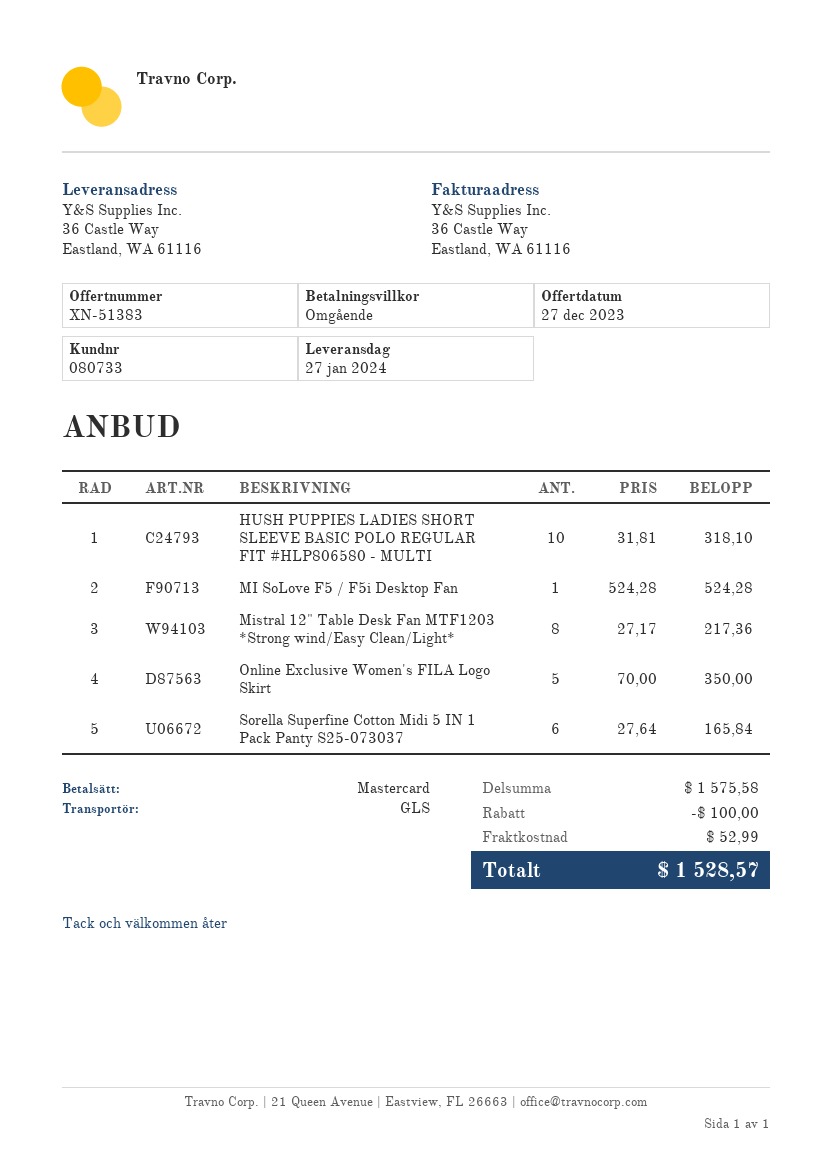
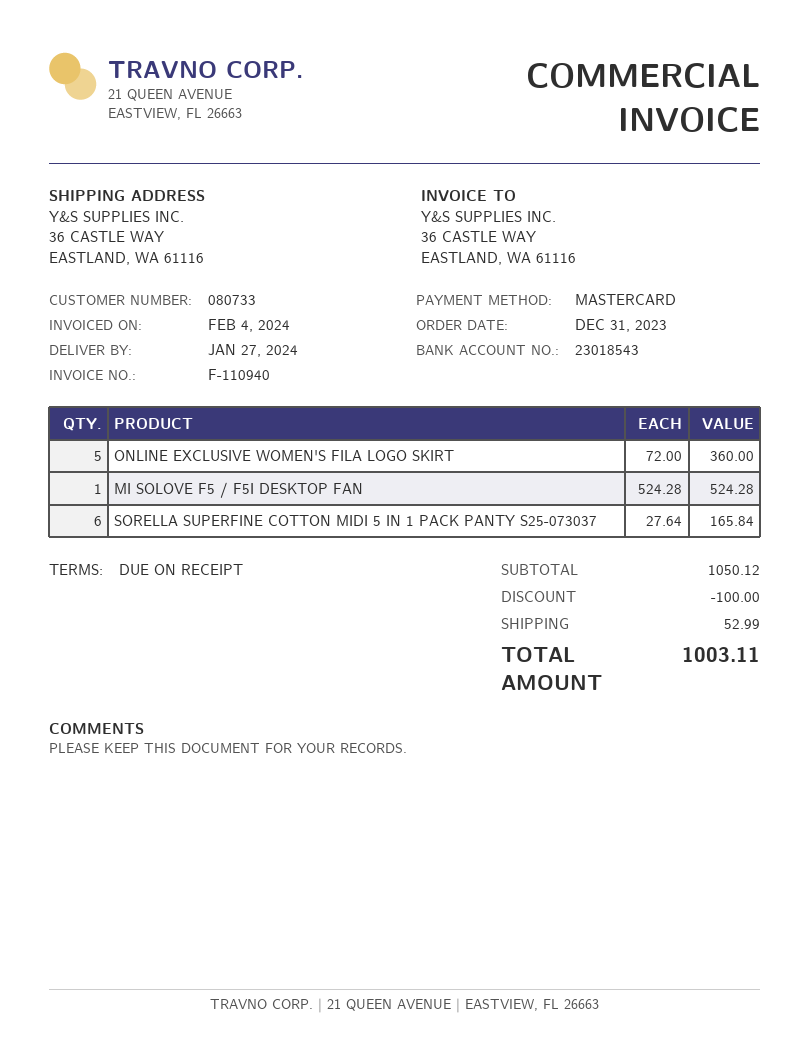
HUSH PUPPIES LADIES SHORT SLEEVE BASIC POLO REGULAR FIT #HLP806580 - MULTI: 10 x 31.81 = 318.10 -> none
Mistral 12" Table Desk Fan MTF1203 *Strong wind/Easy Clean/Light*: 8 x 27.17 = 217.36 -> none
Online Exclusive Women's FILA Logo Skirt: 5 x 70.00 = 350.00 -> 5 x 72.00 = 360.00
subtotal: 1575.58 -> 1050.12
total: 1528.57 -> 1003.11

